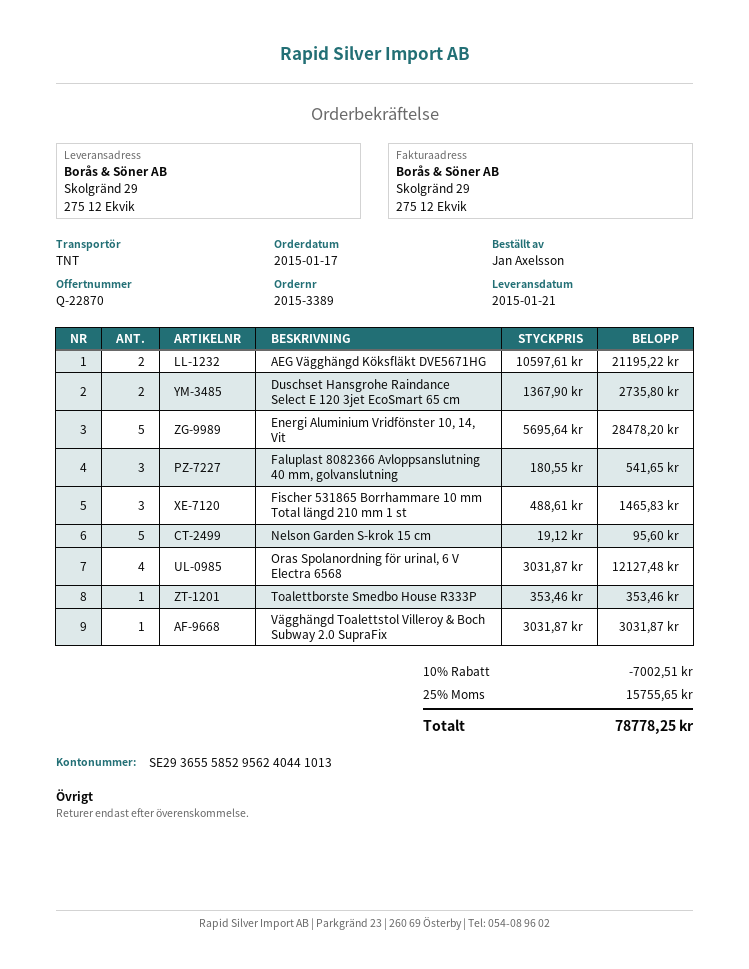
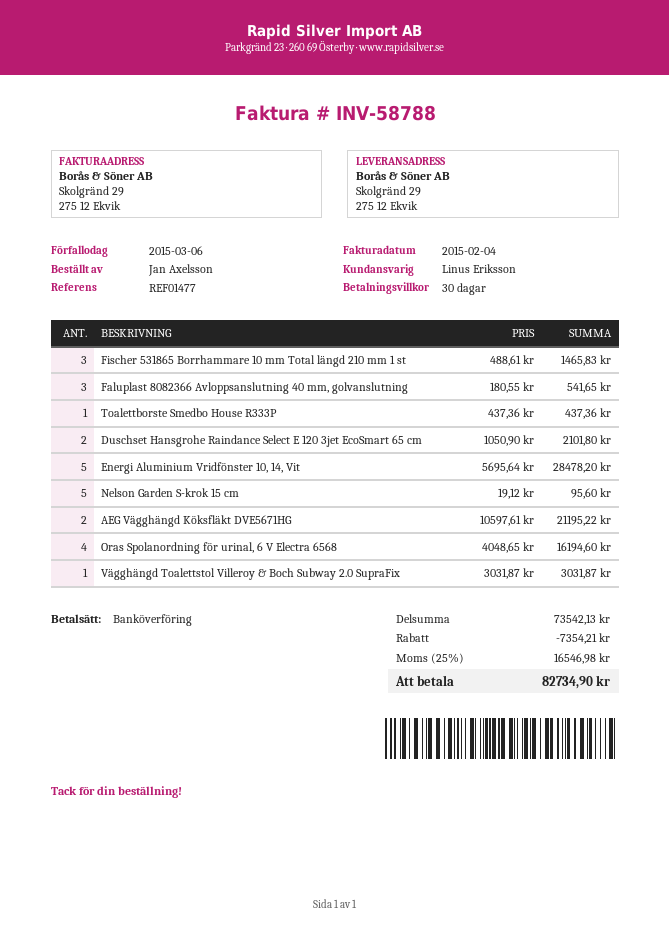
Duschset Hansgrohe Raindance Select E 120 3jet EcoSmart 65 cm: 2 x 1367.90 = 2735.80 -> 2 x 1050.90 = 2101.80
Oras Spolanordning för urinal, 6 V Electra 6568: 4 x 3031.87 = 12127.48 -> 4 x 4048.65 = 16194.60
Toalettborste Smedbo House R333P: 1 x 353.46 = 353.46 -> 1 x 437.36 = 437.36
discount: 7002.51 -> 7354.21
tax: 25% = 15755.65 -> 25% = 16546.98
total: 78778.25 -> 82734.90

